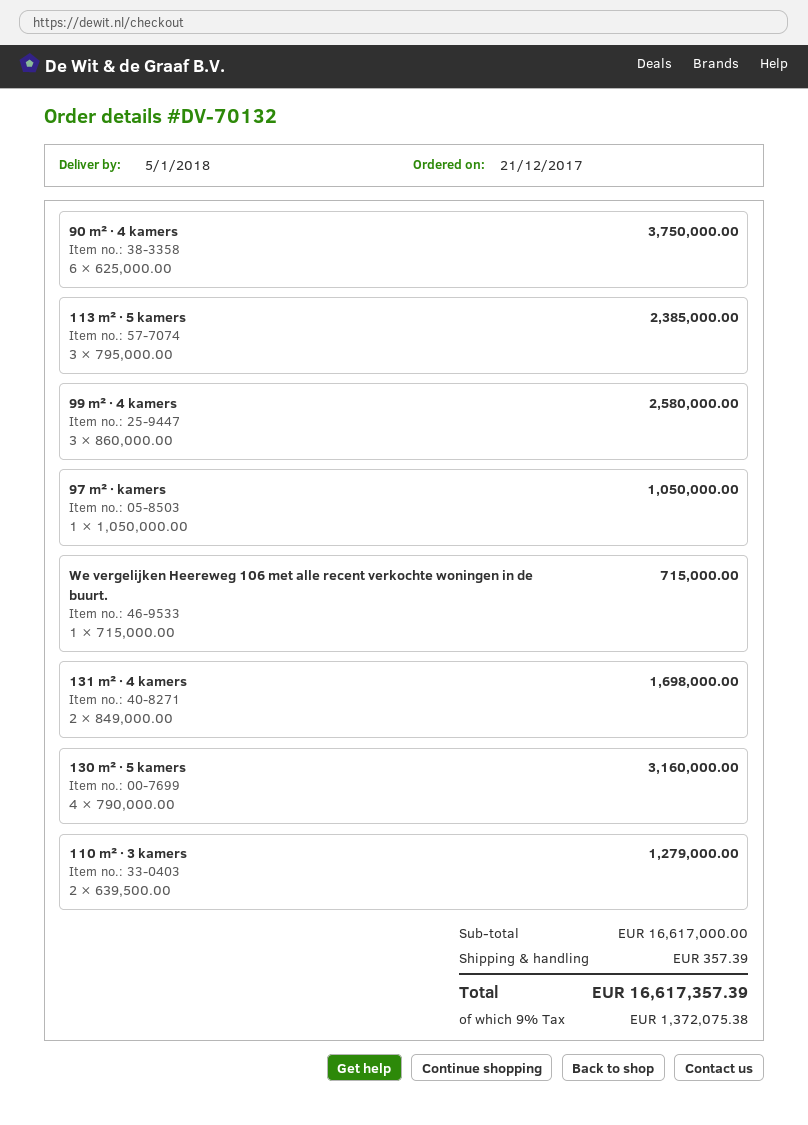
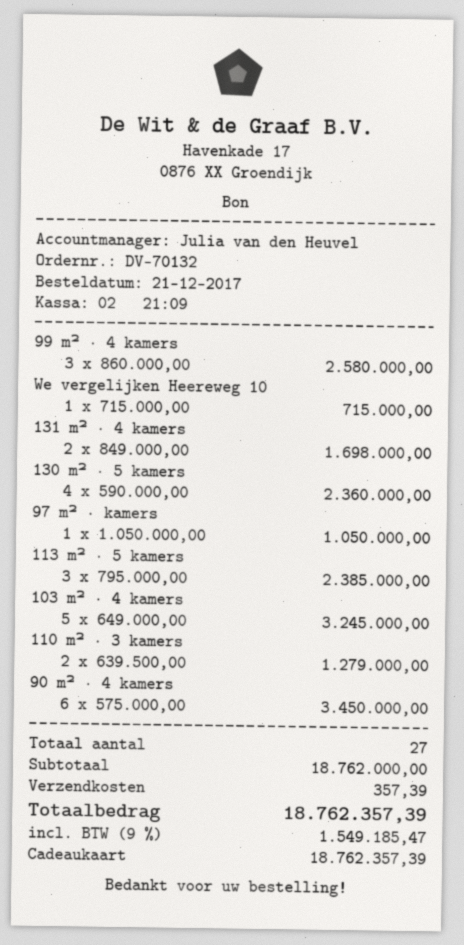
90 m² · 4 kamers: 6 x 625000.00 = 3750000.00 -> 6 x 575000.00 = 3450000.00
130 m² · 5 kamers: 4 x 790000.00 = 3160000.00 -> 4 x 590000.00 = 2360000.00
103 m² · 4 kamers: none -> 5 x 649000.00 = 3245000.00
subtotal: 16617000.00 -> 18762000.00
tax: 9% = 1372075.38 -> 9% = 1549185.47
total: 16617357.39 -> 18762357.39

